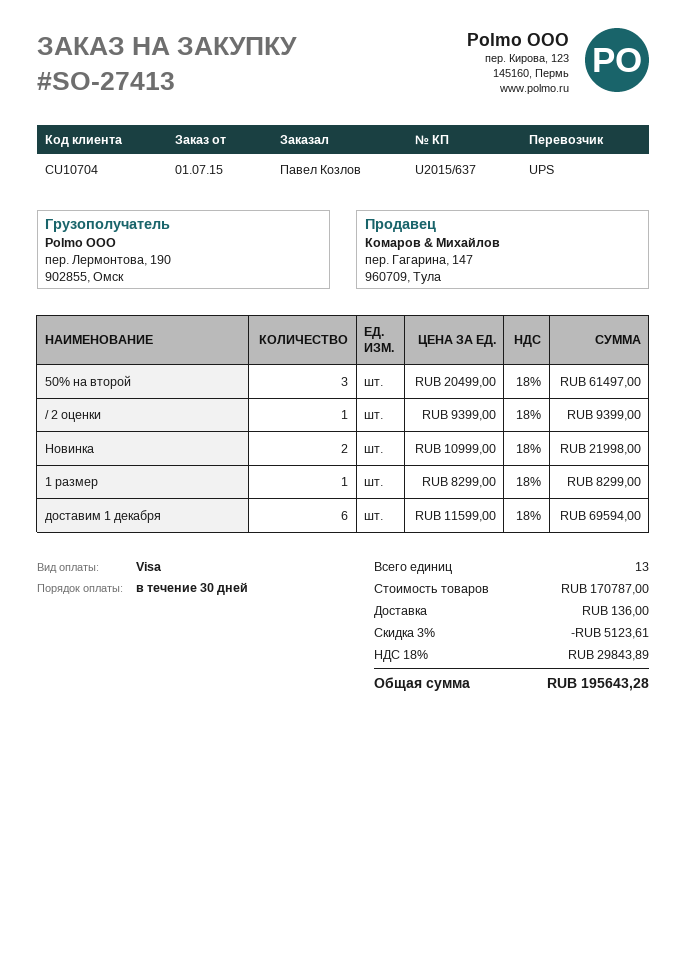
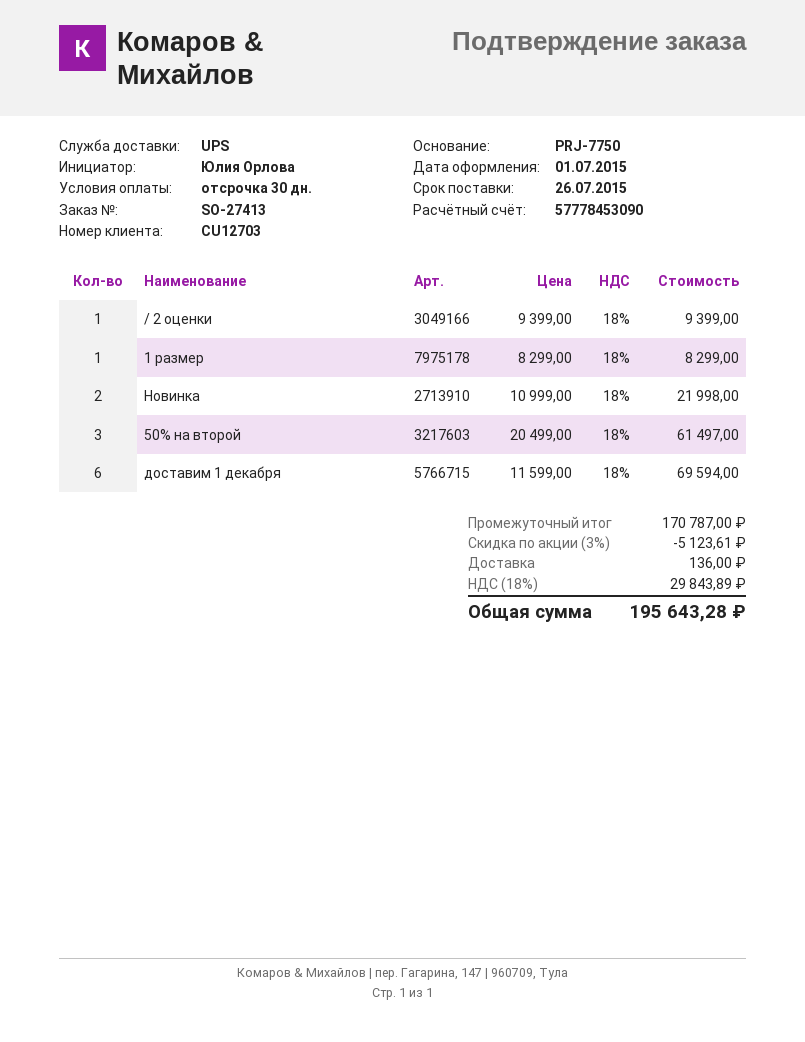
customer number: CU10704 -> CU12703
ordered by: Павел Козлов -> Юлия Орлова

